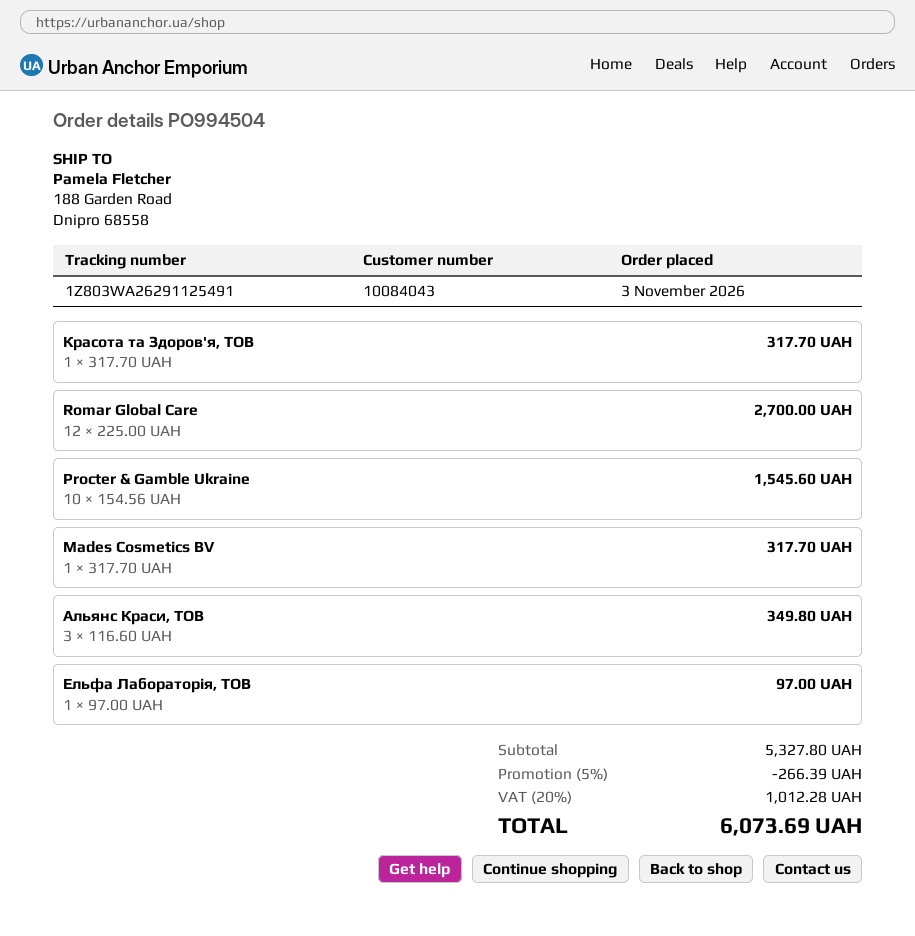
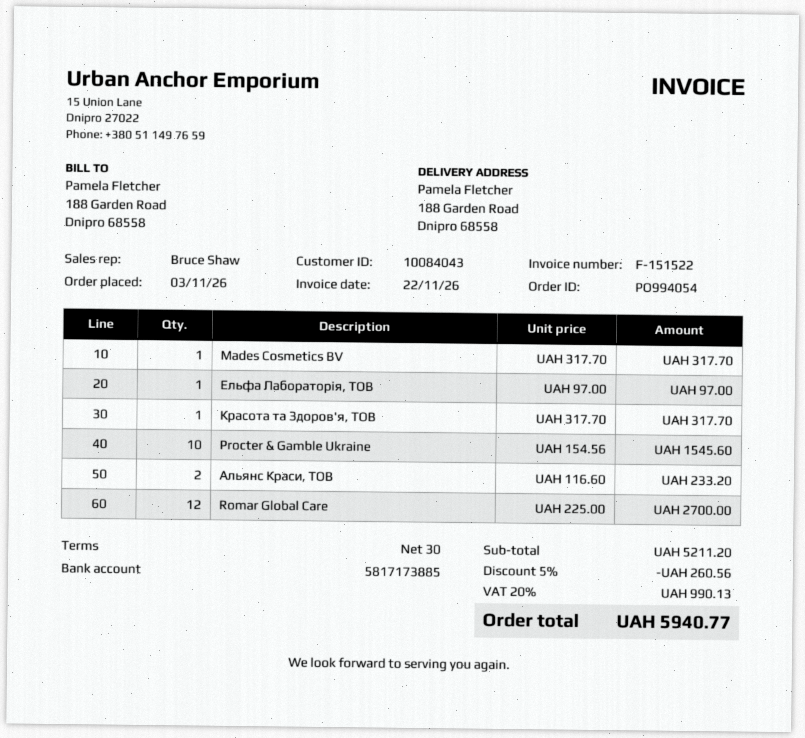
order number: PO994504 -> PO994054
Альянс Краси, ТОВ: 3 x 116.60 = 349.80 -> 2 x 116.60 = 233.20
subtotal: 5327.80 -> 5211.20
discount: 5% = 266.39 -> 5% = 260.56
tax: 20% = 1012.28 -> 20% = 990.13
total: 6073.69 -> 5940.77

